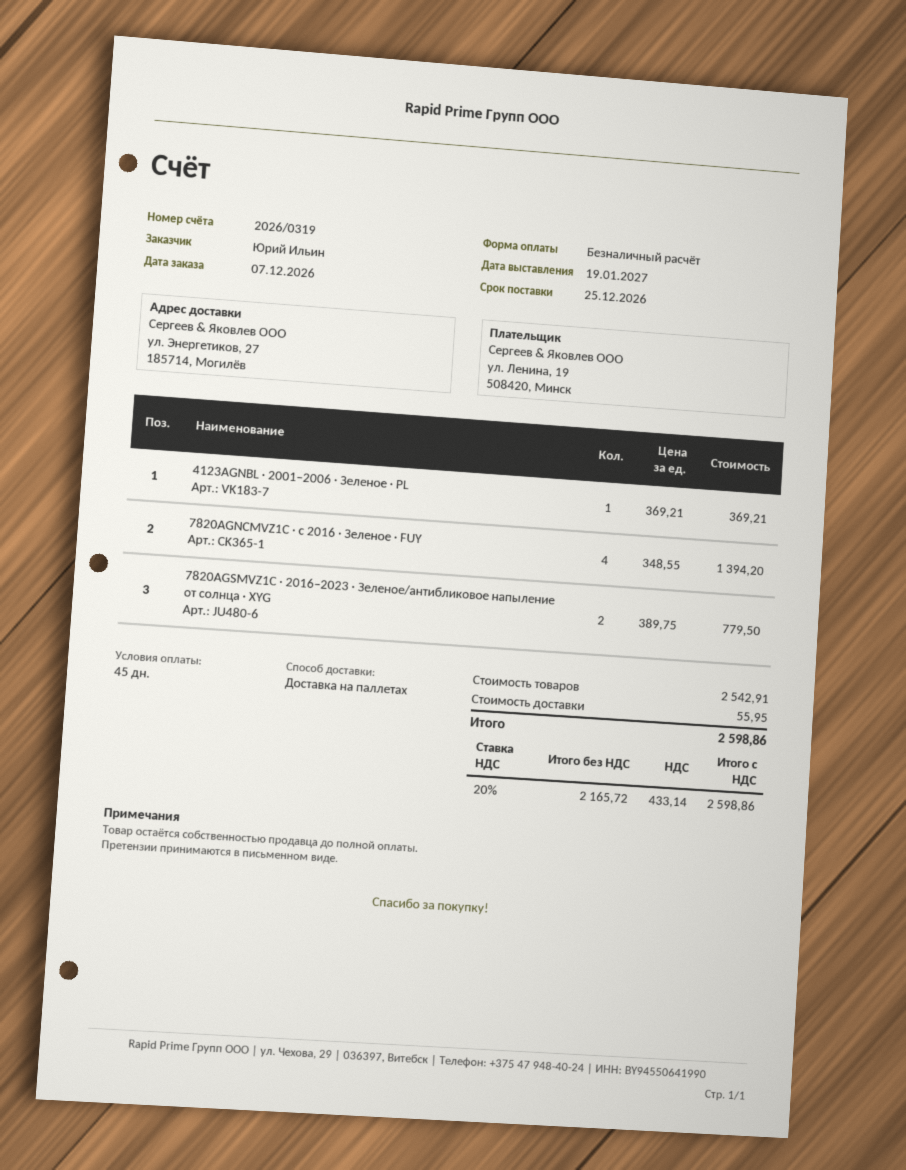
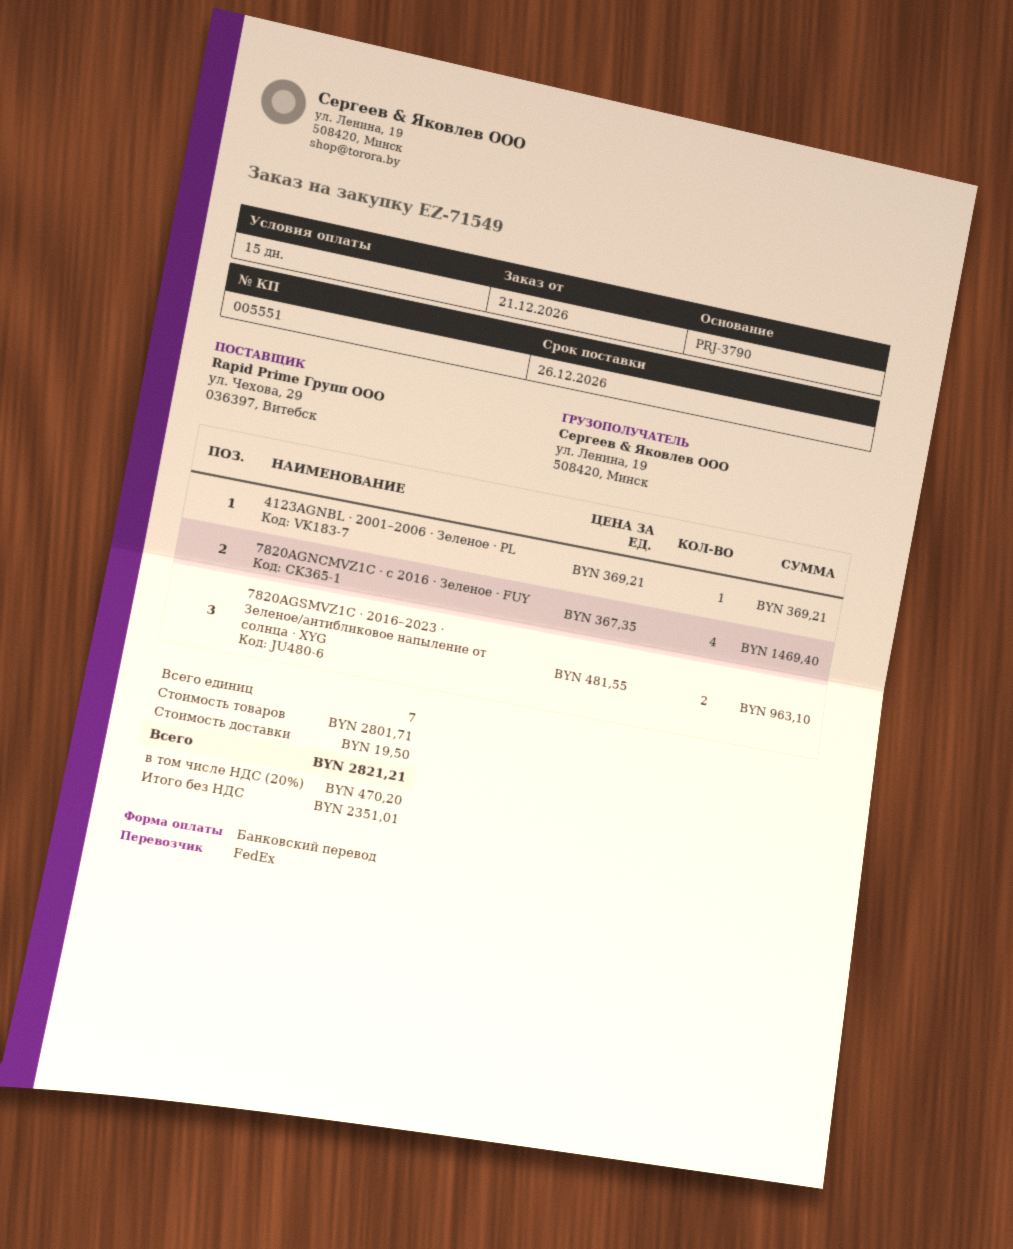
order date: 2026-12-07 -> 2026-12-21
delivery date: 2026-12-25 -> 2026-12-26
payment terms: 45 days -> 15 days
shipping method: pallet freight -> FedEx
ship to: ул. Энергетиков, 27, 185714, Могилёв -> ул. Ленина, 19, 508420, Минск
7820AGNCMVZ1C · с 2016 · Зеленое · FUY: 4 x 348.55 = 1394.20 -> 4 x 367.35 = 1469.40
7820AGSMVZ1C · 2016–2023 · Зеленое/антибликовое напыление от солнца · XYG: 2 x 389.75 = 779.50 -> 2 x 481.55 = 963.10
subtotal: 2542.91 -> 2801.71
shipping: 55.95 -> 19.50
net: 2165.72 -> 2351.01
tax: 20% = 433.14 -> 20% = 470.20
total: 2598.86 -> 2821.21

